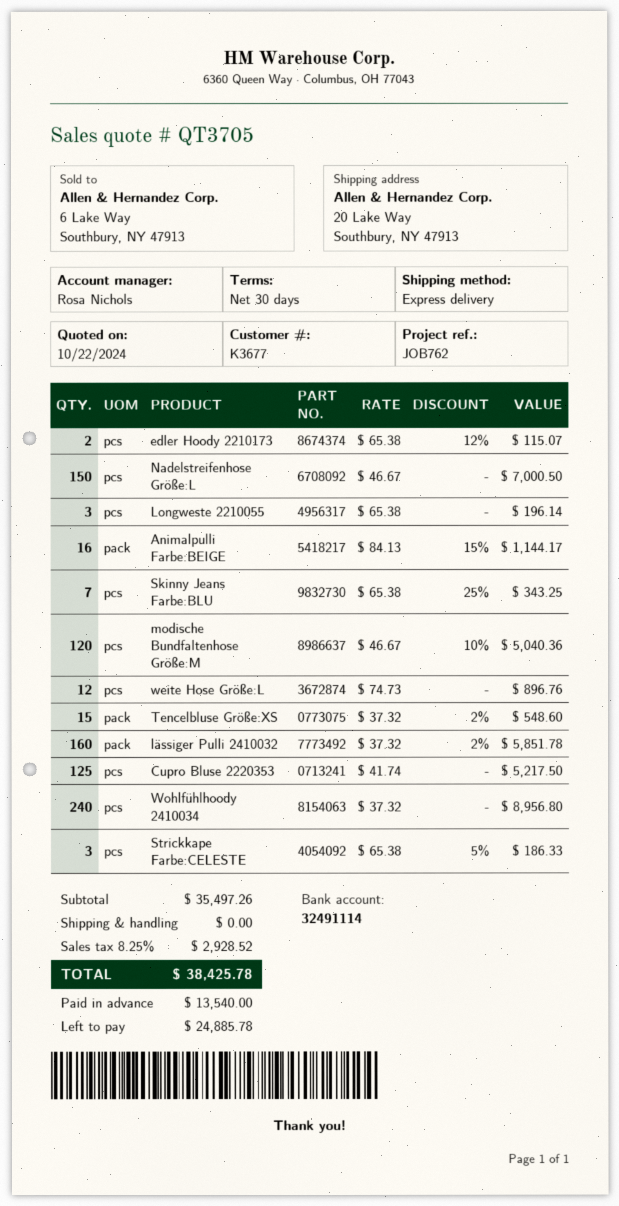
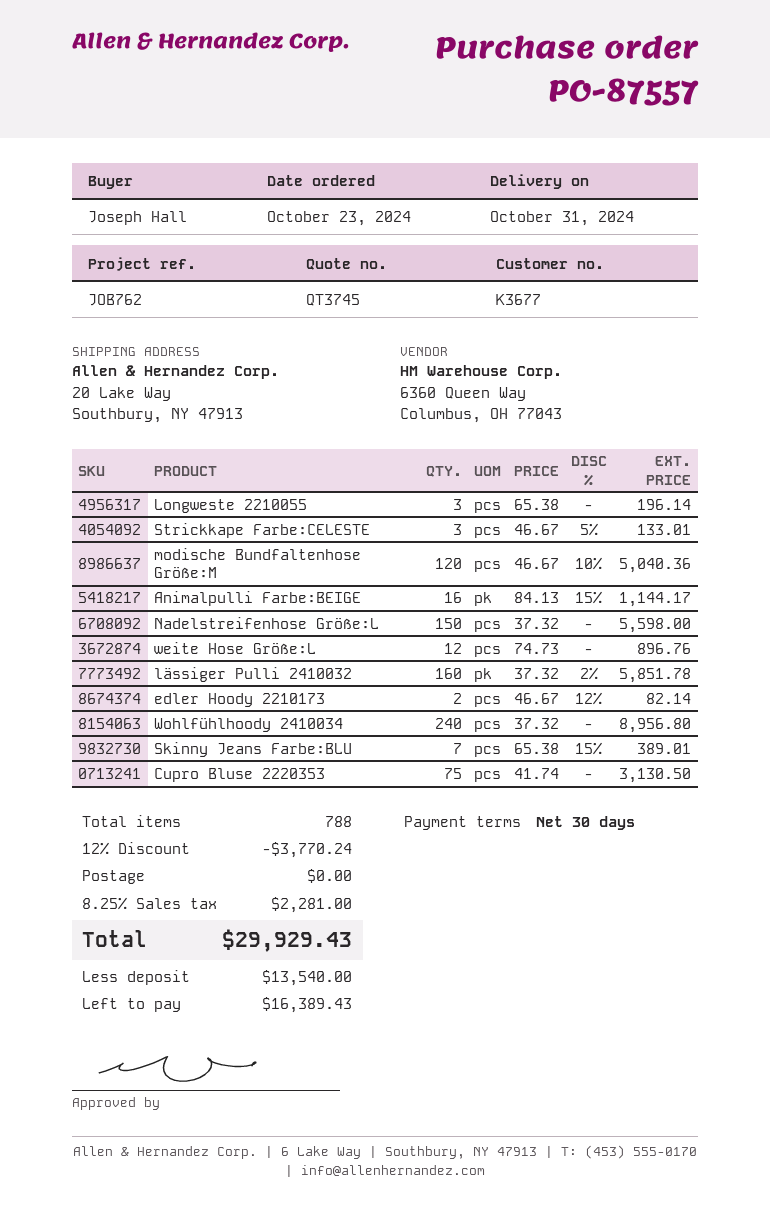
quote number: QT3705 -> QT3745
edler Hoody 2210173: 2 x 65.38 - 12% = 115.07 -> 2 x 46.67 - 12% = 82.14
Nadelstreifenhose Größe:L: 150 x 46.67 = 7000.50 -> 150 x 37.32 = 5598.00
Skinny Jeans Farbe:BLU: 7 x 65.38 - 25% = 343.25 -> 7 x 65.38 - 15% = 389.01
Tencelbluse Größe:XS: 15 x 37.32 - 2% = 548.60 -> none
Cupro Bluse 2220353: 125 x 41.74 = 5217.50 -> 75 x 41.74 = 3130.50
Strickkape Farbe:CELESTE: 3 x 65.38 - 5% = 186.33 -> 3 x 46.67 - 5% = 133.01
discount: none -> 12% = 3770.24
tax: 8.25% = 2928.52 -> 8.25% = 2281.00
total: 38425.78 -> 29929.43
balance: 24885.78 -> 16389.43

